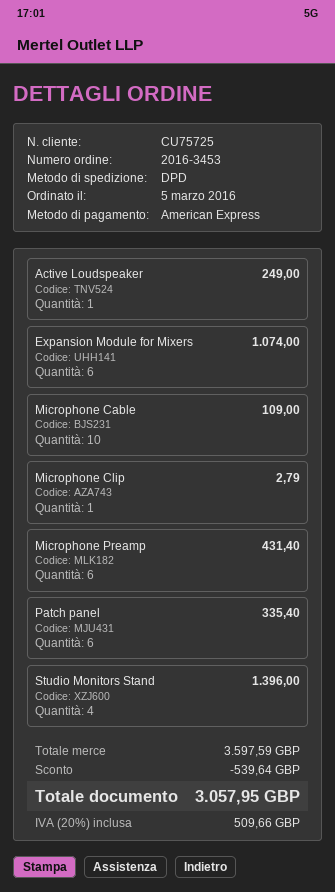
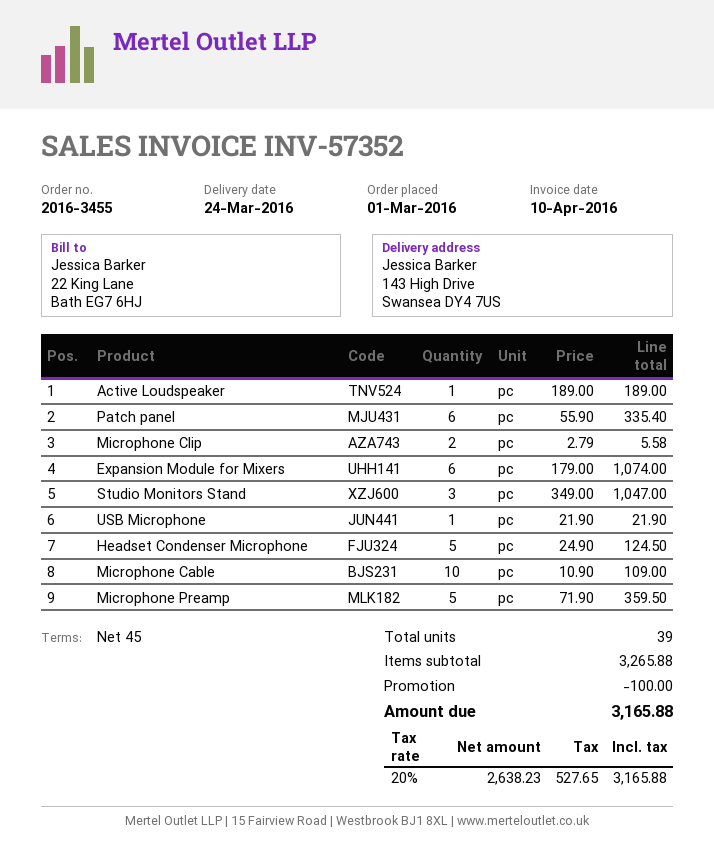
order number: 2016-3453 -> 2016-3455
order date: 2016-03-05 -> 2016-03-01
Active Loudspeaker: 1 for 249.00 -> 1 for 189.00
Microphone Clip: 1 for 2.79 -> 2 for 5.58
Microphone Preamp: 6 for 431.40 -> 5 for 359.50
Studio Monitors Stand: 4 for 1396.00 -> 3 for 1047.00
USB Microphone: none -> 1 for 21.90
Headset Condenser Microphone: none -> 5 for 124.50
subtotal: 3597.59 -> 3265.88
discount: 539.64 -> 100.00
tax: 20% = 509.66 -> 20% = 527.65
total: 3057.95 -> 3165.88

